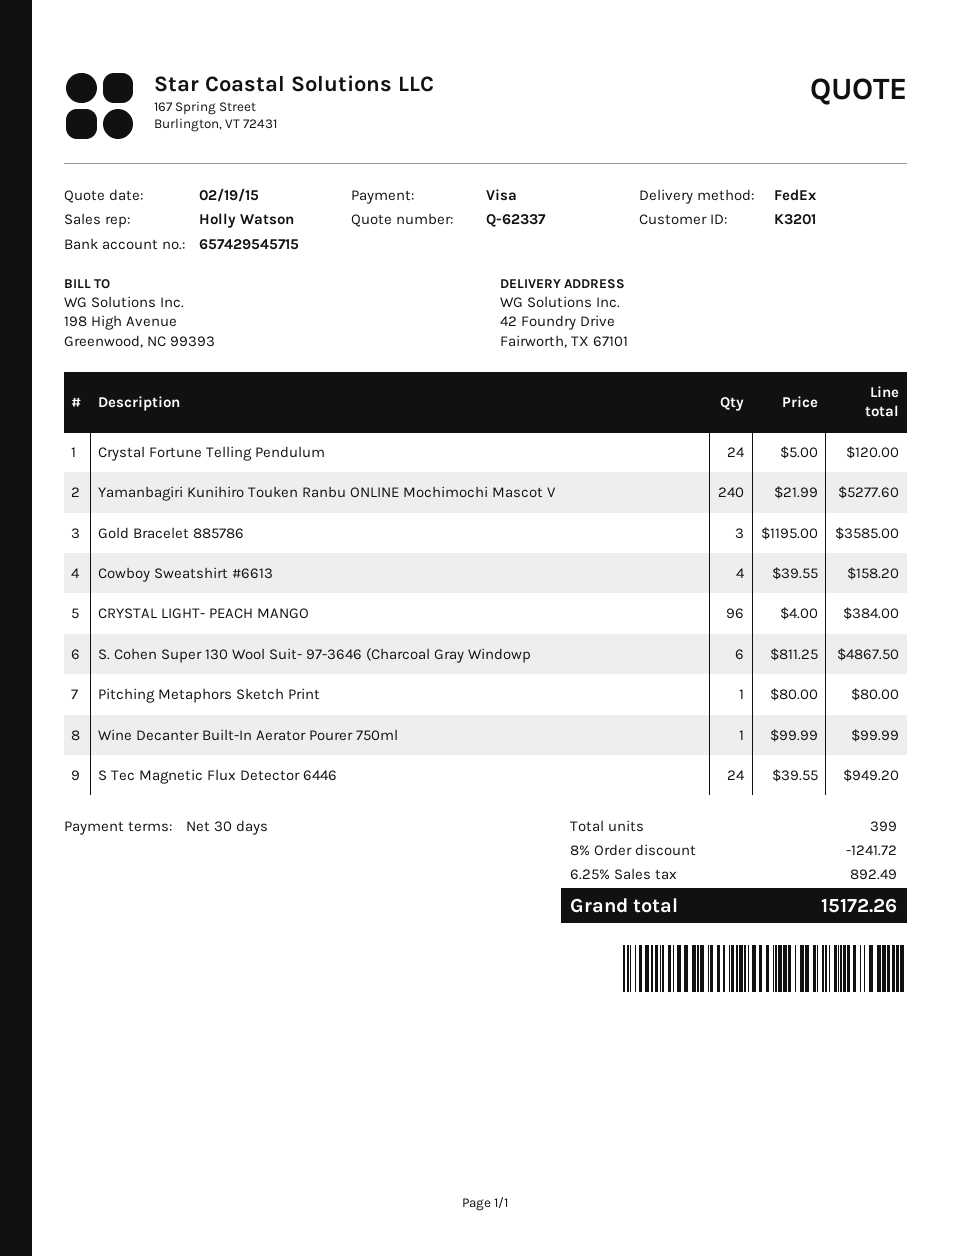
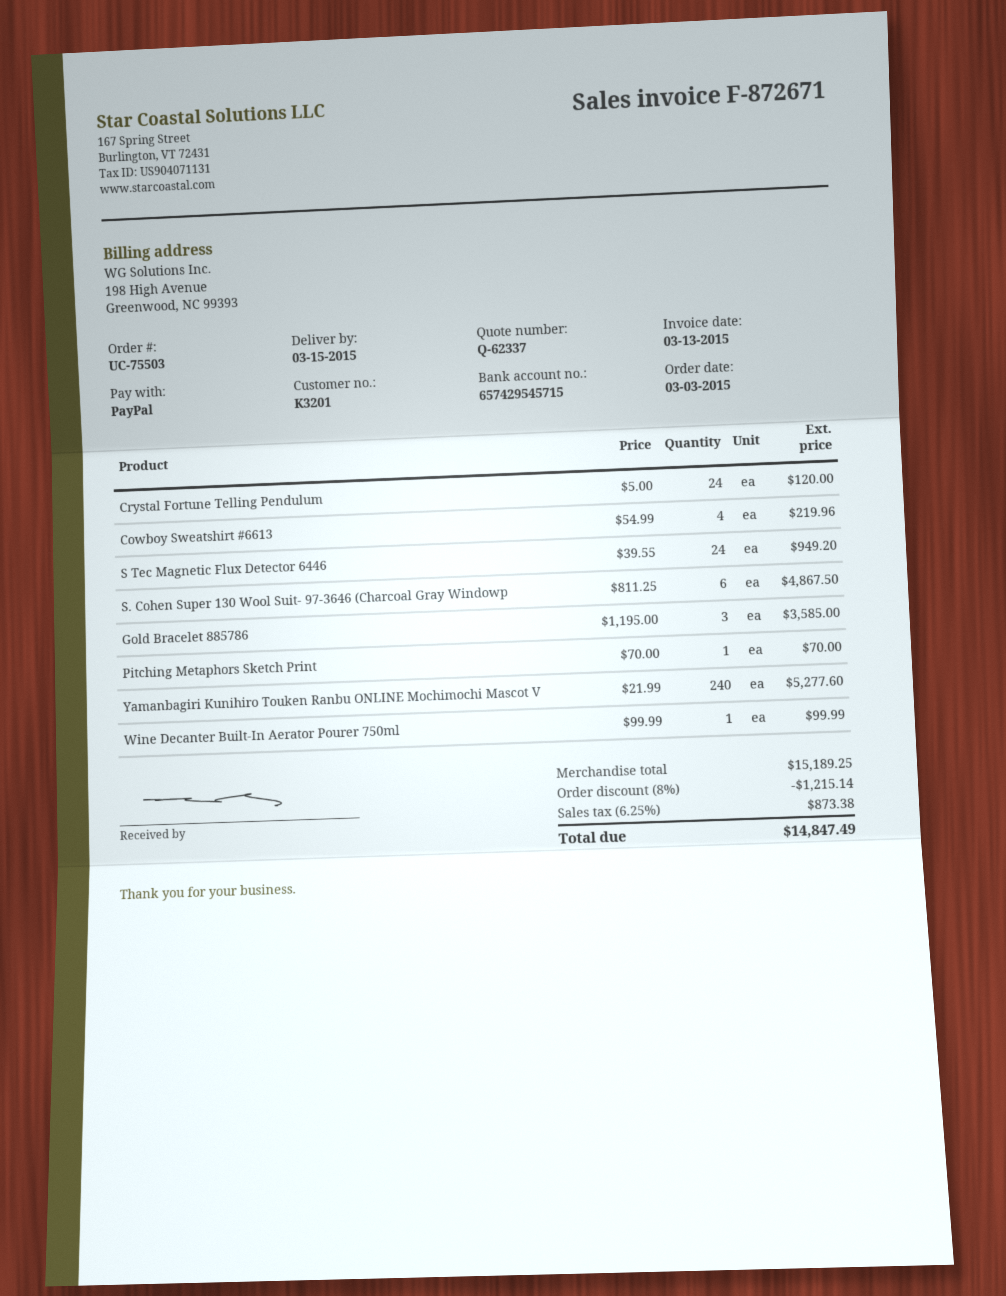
payment method: Visa -> PayPal
Cowboy Sweatshirt #6613: 4 x 39.55 = 158.20 -> 4 x 54.99 = 219.96
CRYSTAL LIGHT- PEACH MANGO: 96 x 4.00 = 384.00 -> none
Pitching Metaphors Sketch Print: 1 x 80.00 = 80.00 -> 1 x 70.00 = 70.00
discount: 8% = 1241.72 -> 8% = 1215.14
tax: 6.25% = 892.49 -> 6.25% = 873.38
total: 15172.26 -> 14847.49

